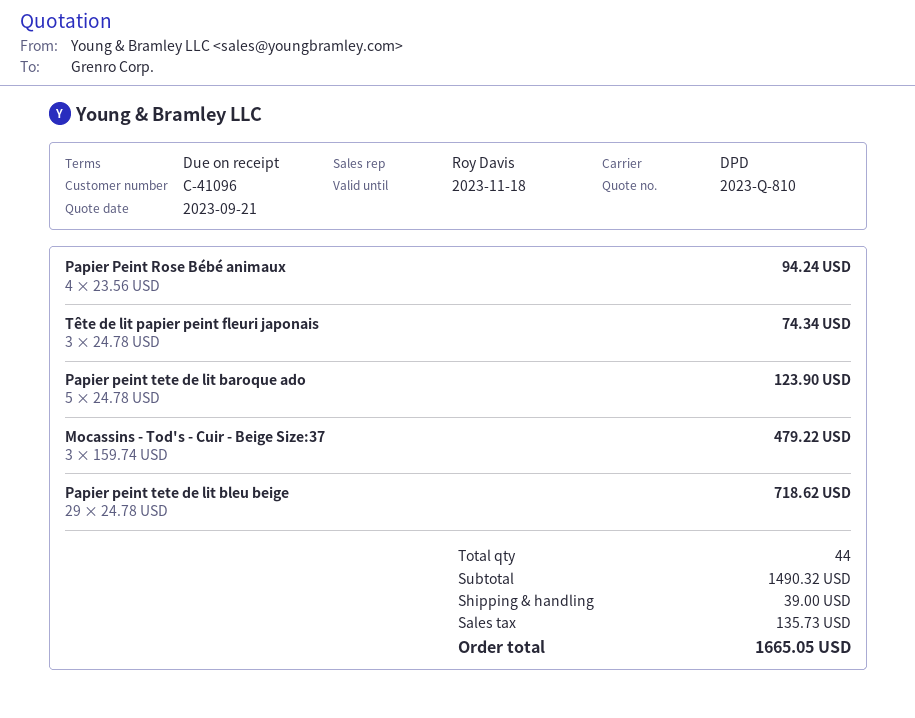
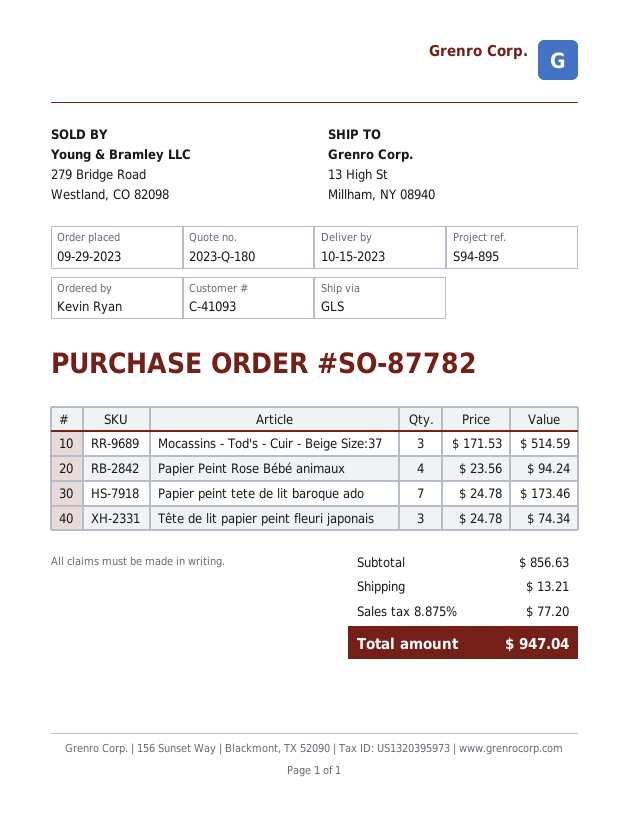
quote number: 2023-Q-810 -> 2023-Q-180
customer number: C-41096 -> C-41093
shipping method: DPD -> GLS
Papier peint tete de lit baroque ado: 5 x 24.78 = 123.90 -> 7 x 24.78 = 173.46
Mocassins - Tod's - Cuir - Beige Size:37: 3 x 159.74 = 479.22 -> 3 x 171.53 = 514.59
Papier peint tete de lit bleu beige: 29 x 24.78 = 718.62 -> none
subtotal: 1490.32 -> 856.63
shipping: 39.00 -> 13.21
tax: 135.73 -> 77.20
total: 1665.05 -> 947.04

